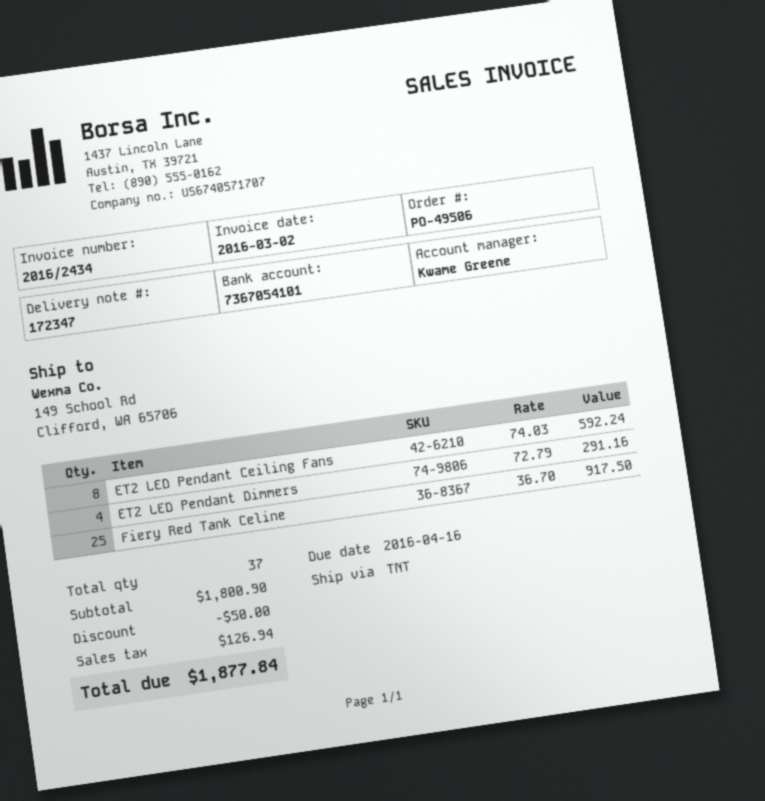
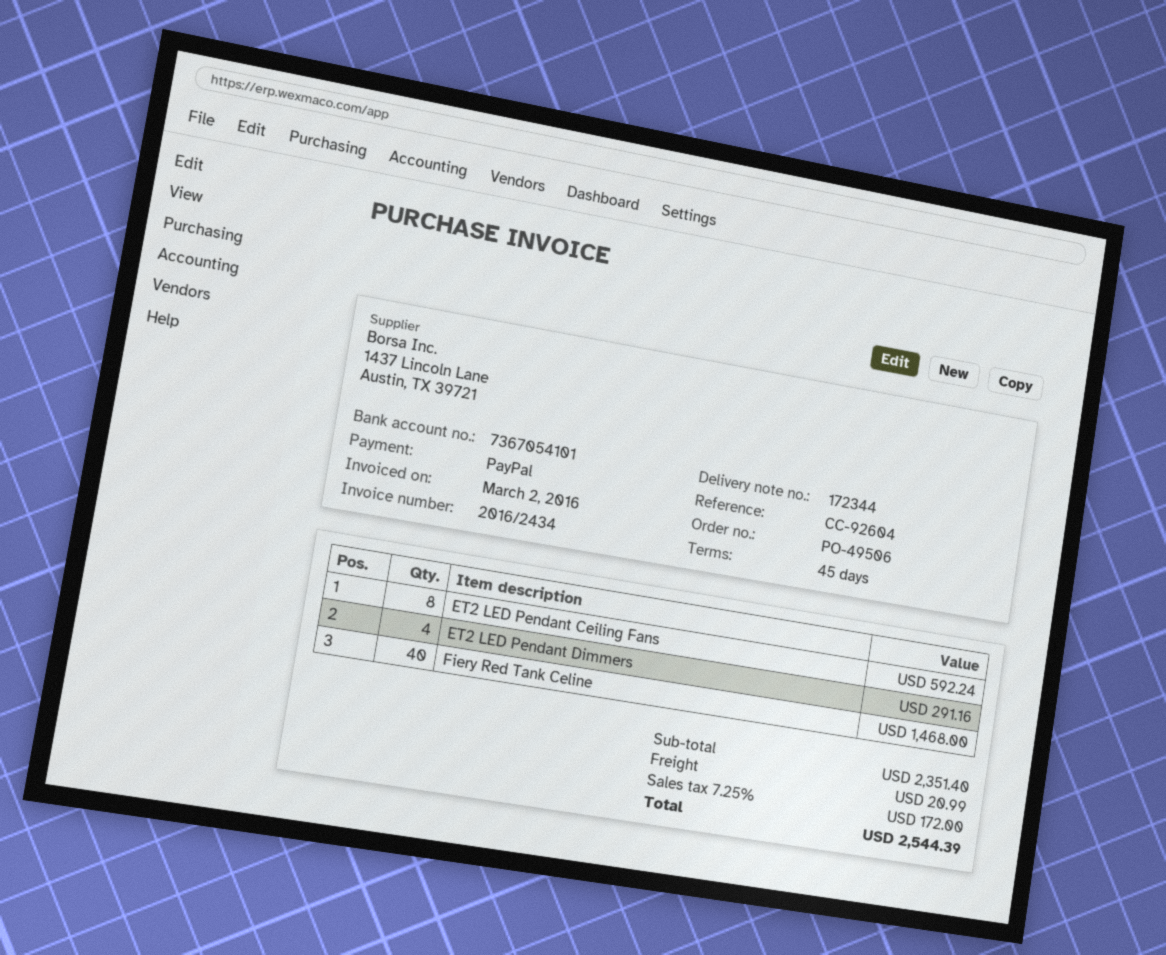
delivery note number: 172347 -> 172344
Fiery Red Tank Celine: 25 for 917.50 -> 40 for 1468.00
subtotal: 1800.90 -> 2351.40
discount: 50.00 -> none
shipping: none -> 20.99
tax: 126.94 -> 172.00
total: 1877.84 -> 2544.39

